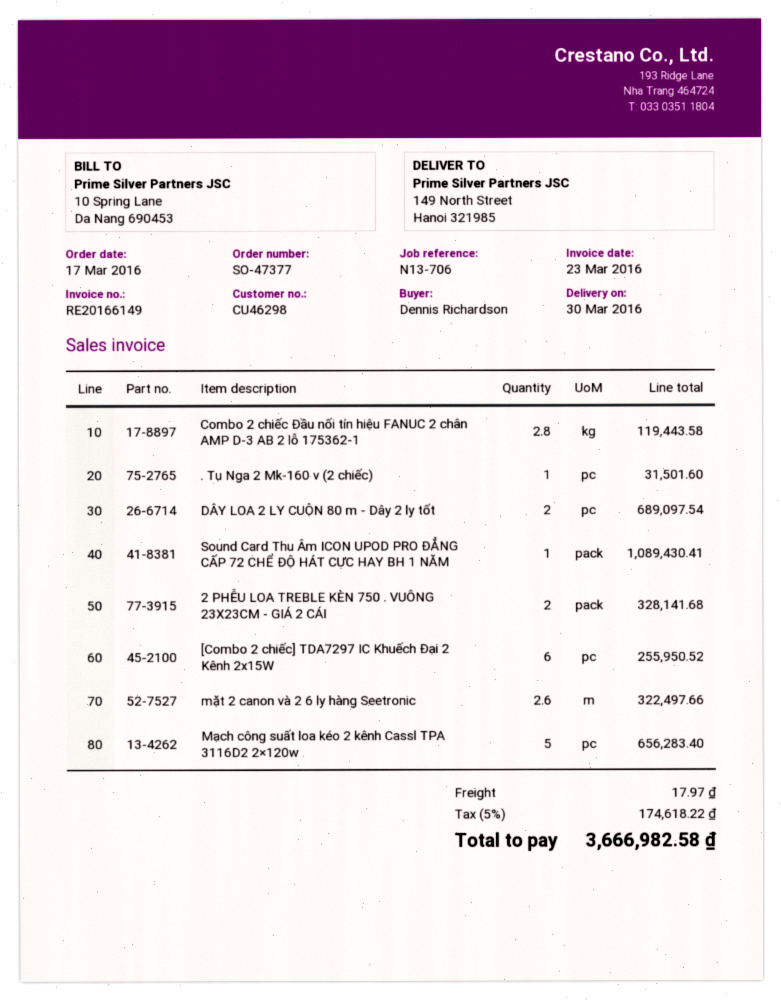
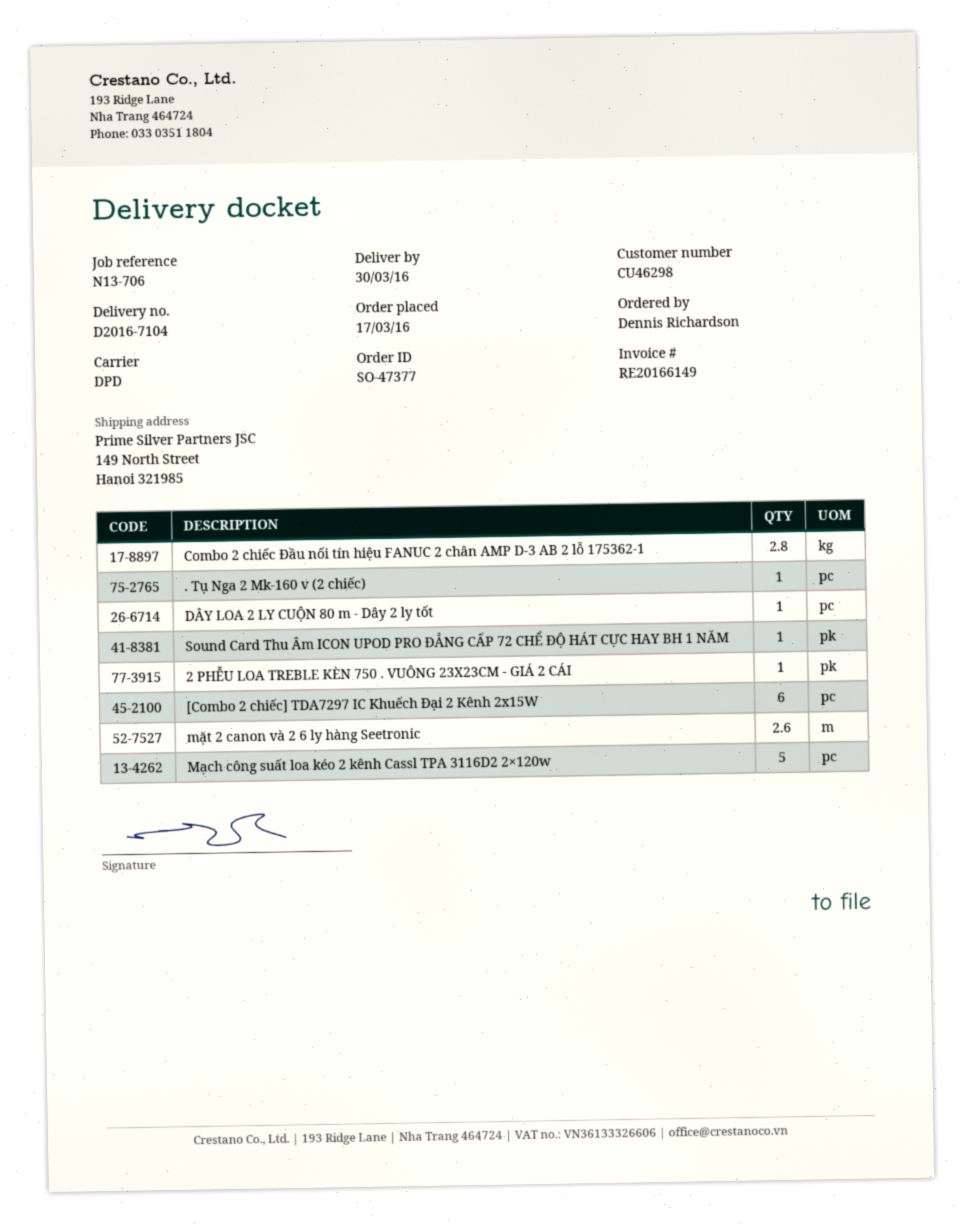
DÂY LOA 2 LY CUỘN 80 m - Dây 2 ly tốt: 2 -> 1
2 PHỄU LOA TREBLE KÈN 750 . VUÔNG 23X23CM - GIÁ 2 CÁI: 2 -> 1

